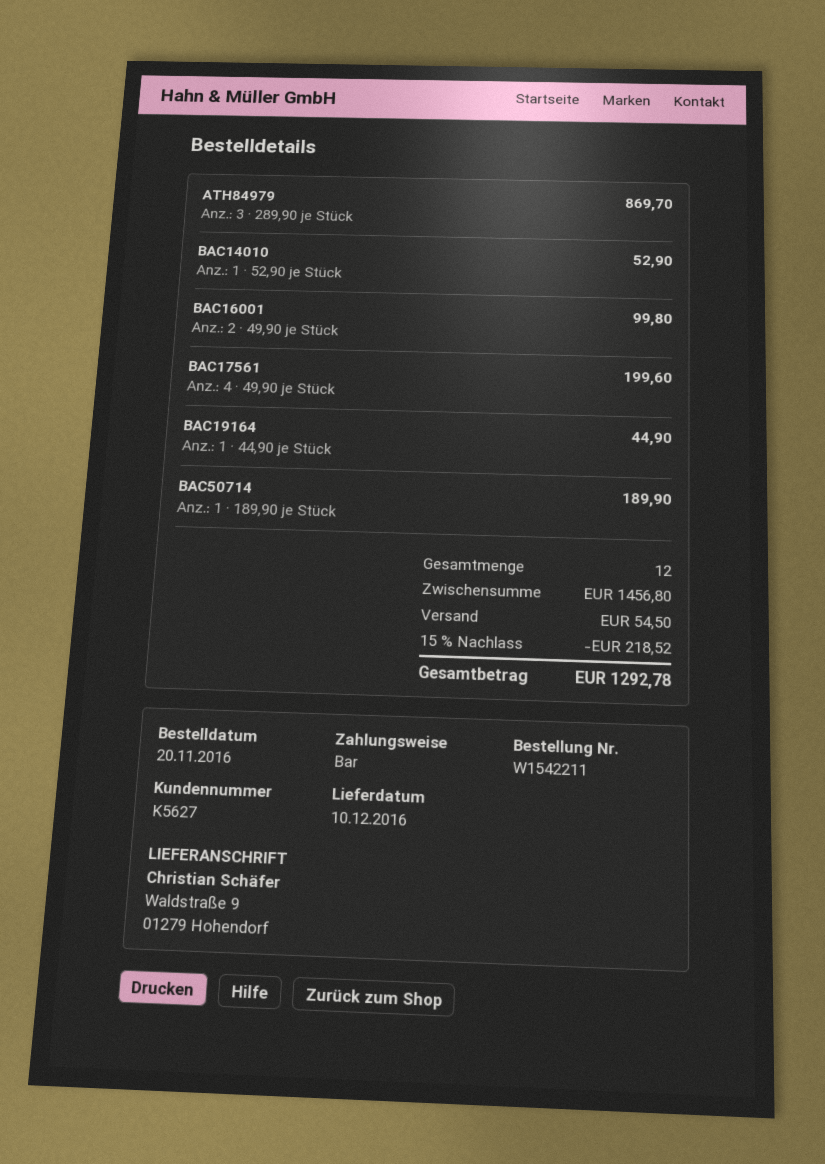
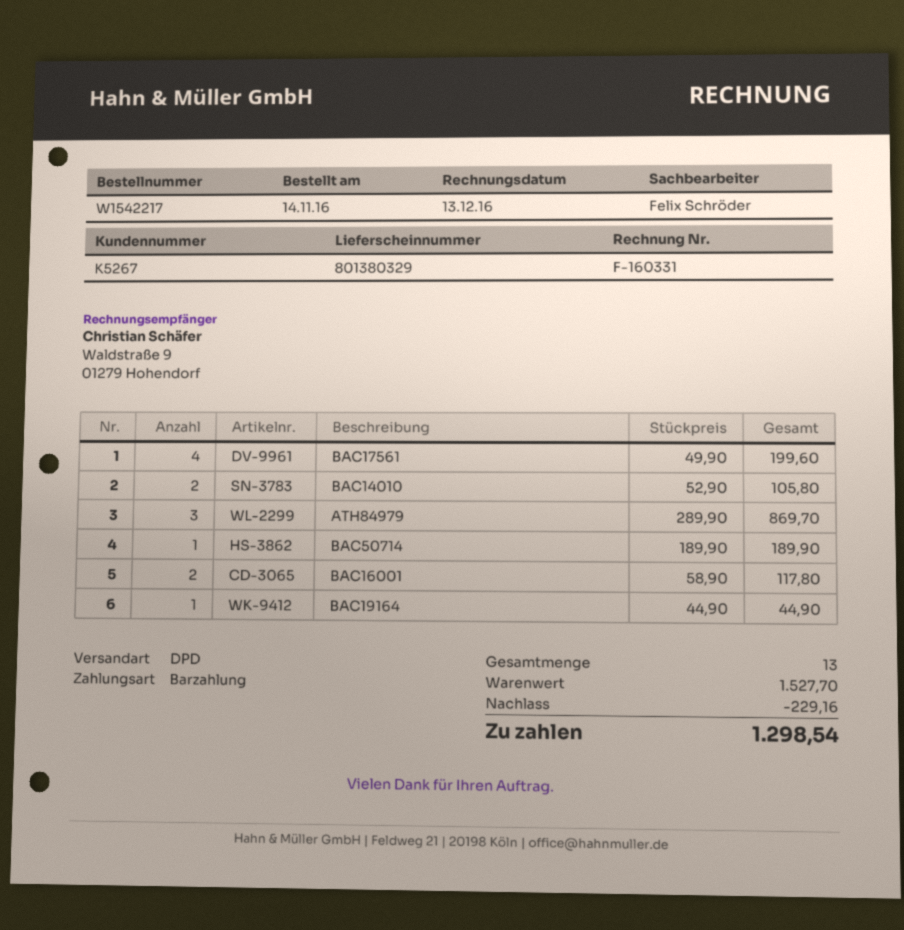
order number: W1542211 -> W1542217
order date: 2016-11-20 -> 2016-11-14
customer number: K5627 -> K5267
BAC14010: 1 x 52.90 = 52.90 -> 2 x 52.90 = 105.80
BAC16001: 2 x 49.90 = 99.80 -> 2 x 58.90 = 117.80
total quantity: 12 -> 13
subtotal: 1456.80 -> 1527.70
discount: 218.52 -> 229.16
shipping: 54.50 -> none
total: 1292.78 -> 1298.54

